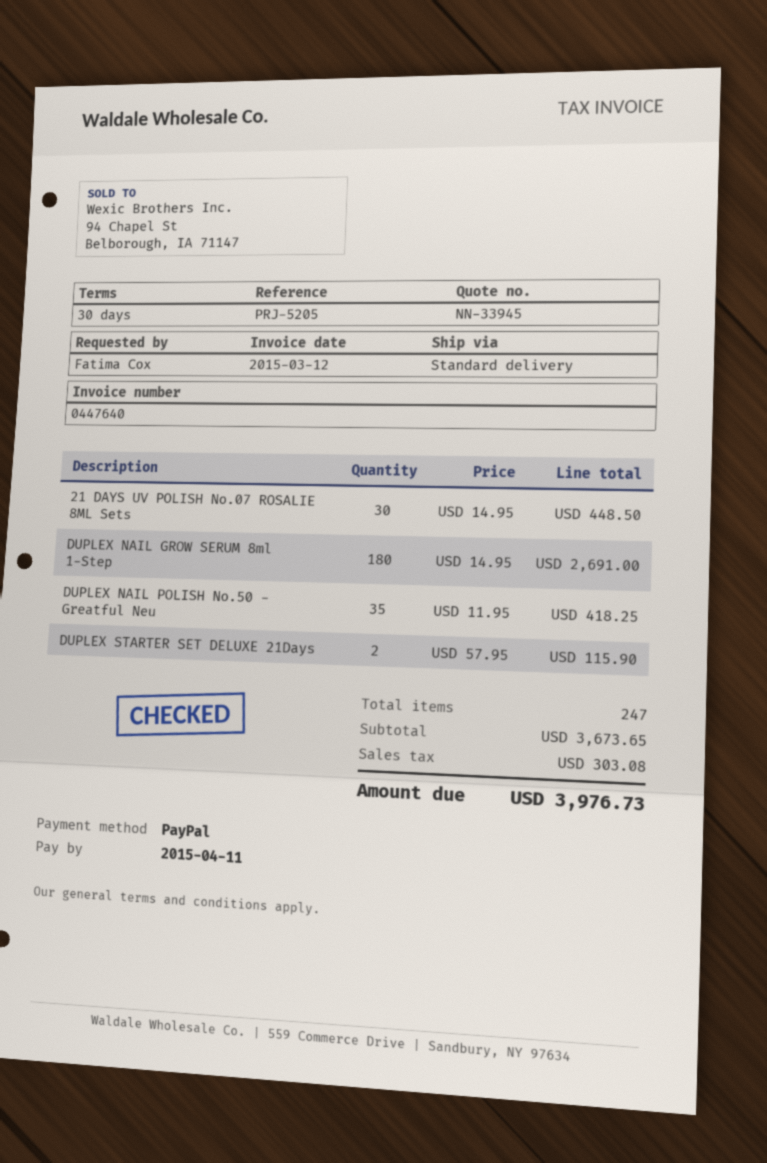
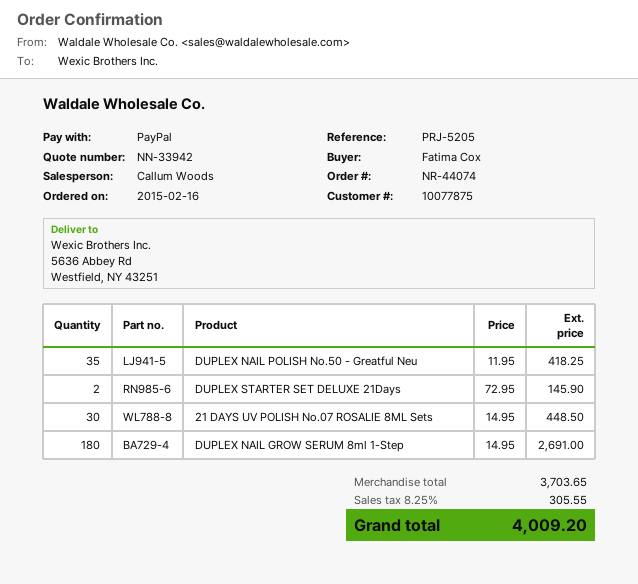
quote number: NN-33945 -> NN-33942
DUPLEX STARTER SET DELUXE 21Days: 2 x 57.95 = 115.90 -> 2 x 72.95 = 145.90
subtotal: 3673.65 -> 3703.65
tax: 303.08 -> 305.55
total: 3976.73 -> 4009.20

